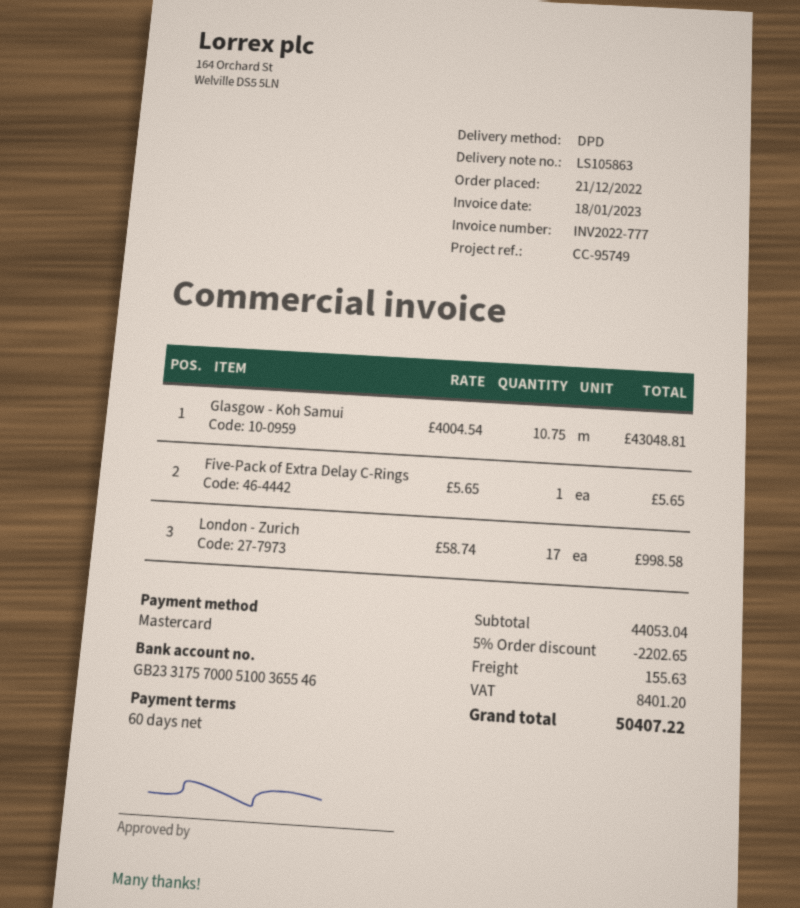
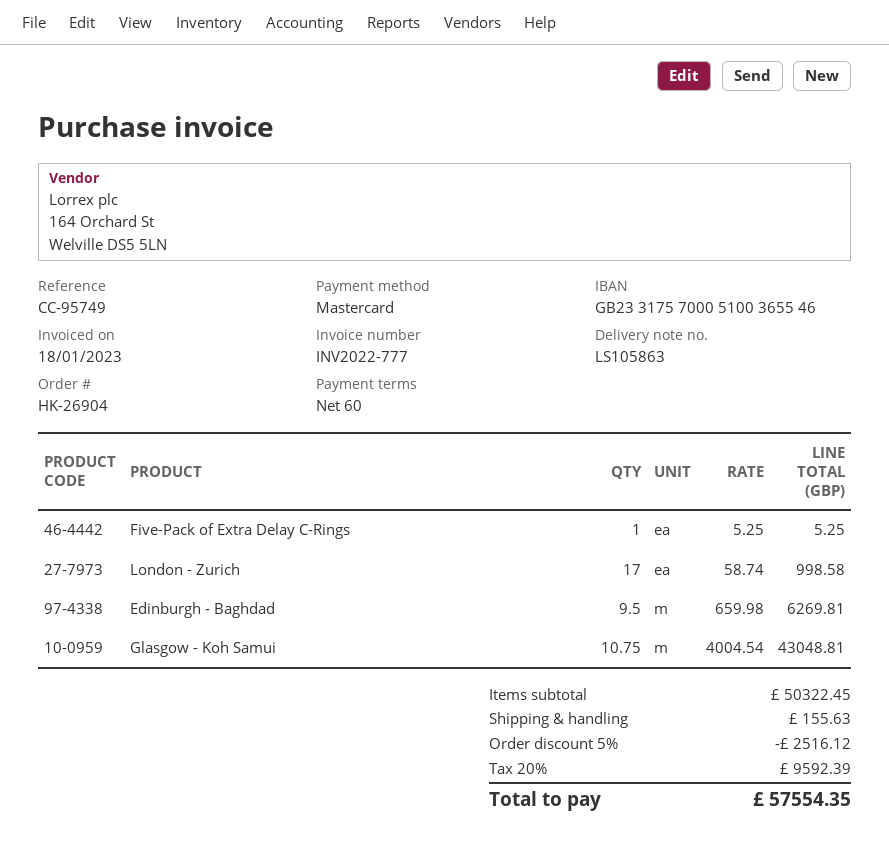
Five-Pack of Extra Delay C-Rings: 1 x 5.65 = 5.65 -> 1 x 5.25 = 5.25
Edinburgh - Baghdad: none -> 9.5 x 659.98 = 6269.81
subtotal: 44053.04 -> 50322.45
discount: 5% = 2202.65 -> 5% = 2516.12
tax: 8401.20 -> 9592.39
total: 50407.22 -> 57554.35

